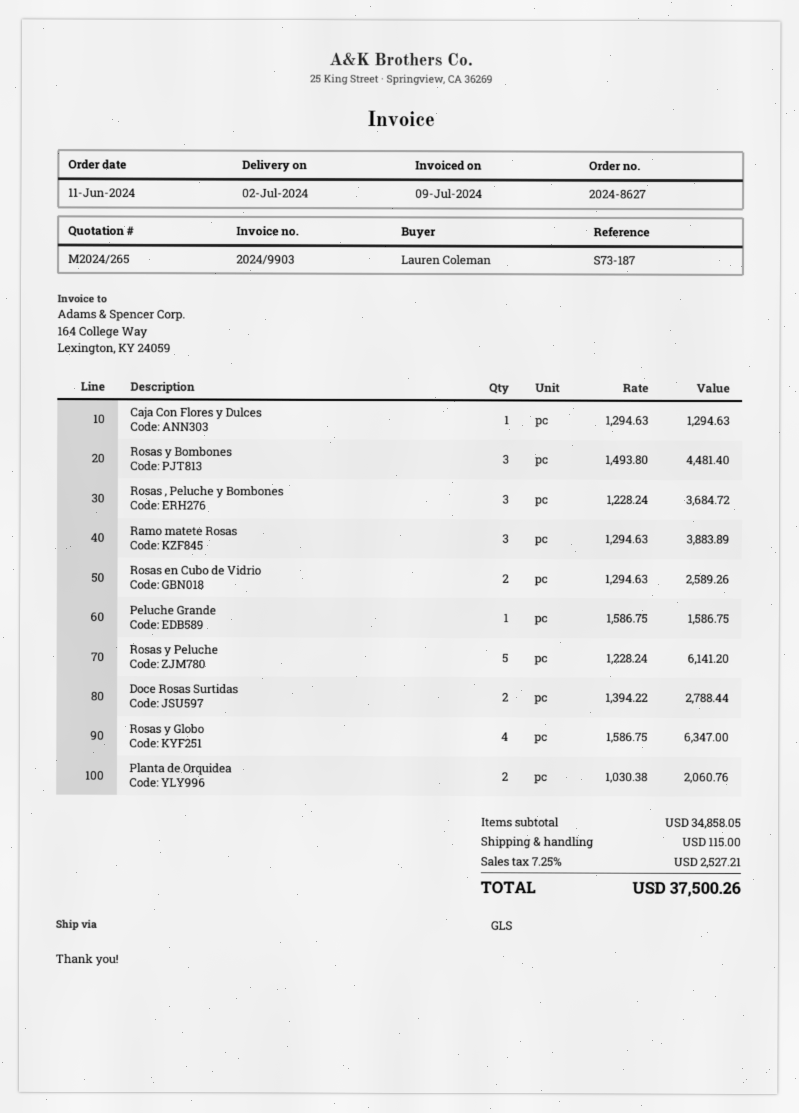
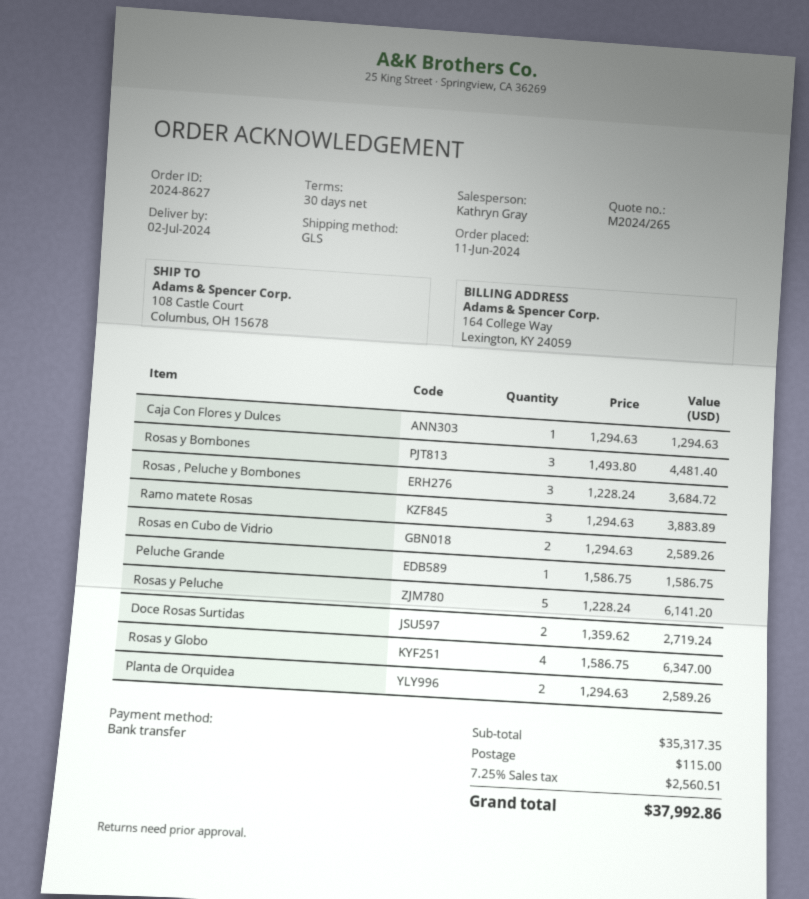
Doce Rosas Surtidas: 2 x 1394.22 = 2788.44 -> 2 x 1359.62 = 2719.24
Planta de Orquidea: 2 x 1030.38 = 2060.76 -> 2 x 1294.63 = 2589.26
subtotal: 34858.05 -> 35317.35
tax: 7.25% = 2527.21 -> 7.25% = 2560.51
total: 37500.26 -> 37992.86

